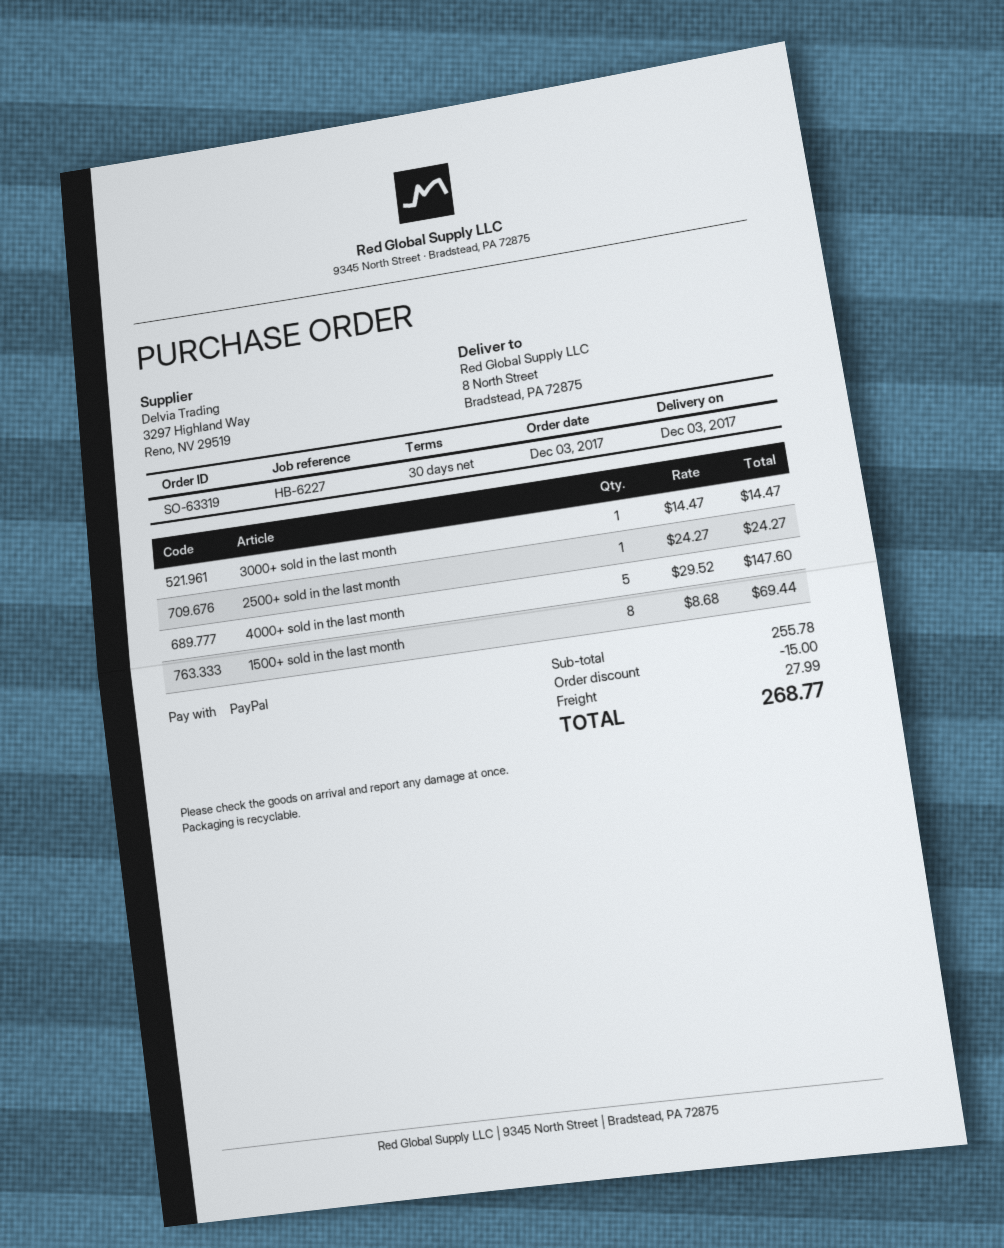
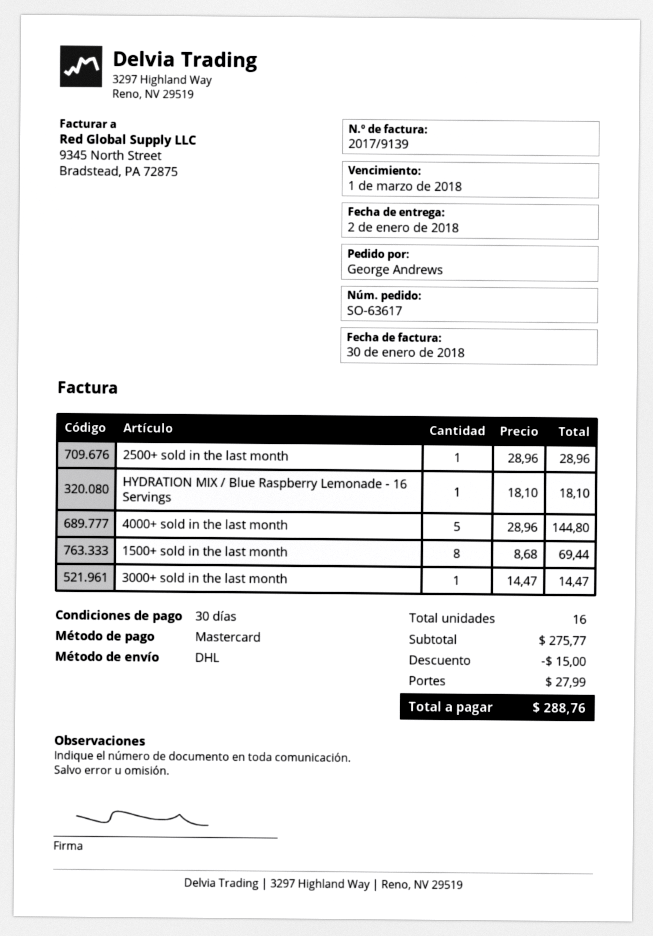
order number: SO-63319 -> SO-63617
delivery date: 2017-12-03 -> 2018-01-02
payment method: PayPal -> Mastercard
2500+ sold in the last month: 1 x 24.27 = 24.27 -> 1 x 28.96 = 28.96
4000+ sold in the last month: 5 x 29.52 = 147.60 -> 5 x 28.96 = 144.80
HYDRATION MIX / Blue Raspberry Lemonade - 16 Servings: none -> 1 x 18.10 = 18.10
subtotal: 255.78 -> 275.77
total: 268.77 -> 288.76

